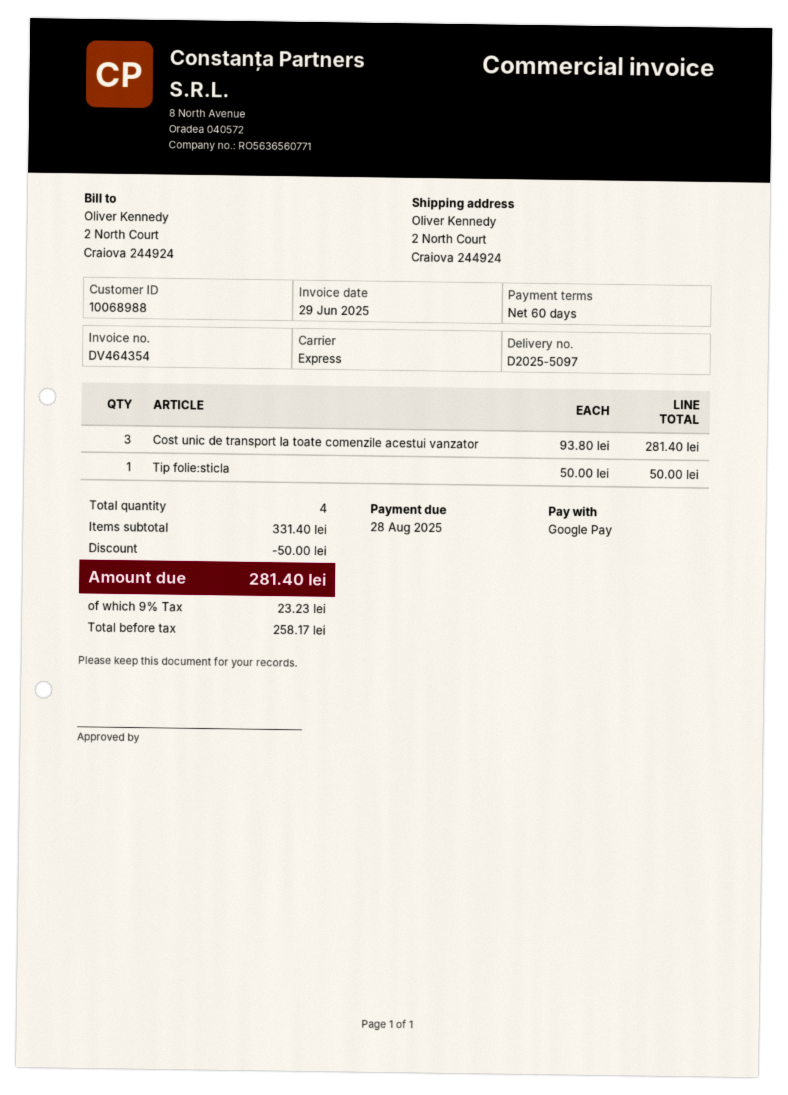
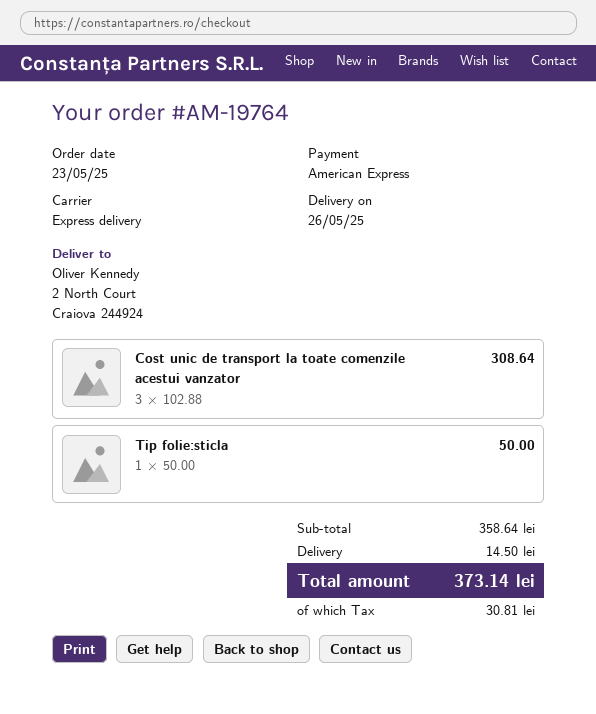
payment method: Google Pay -> American Express
Cost unic de transport la toate comenzile acestui vanzator: 3 x 93.80 = 281.40 -> 3 x 102.88 = 308.64
subtotal: 331.40 -> 358.64
discount: 50.00 -> none
shipping: none -> 14.50
tax: 23.23 -> 30.81
total: 281.40 -> 373.14

